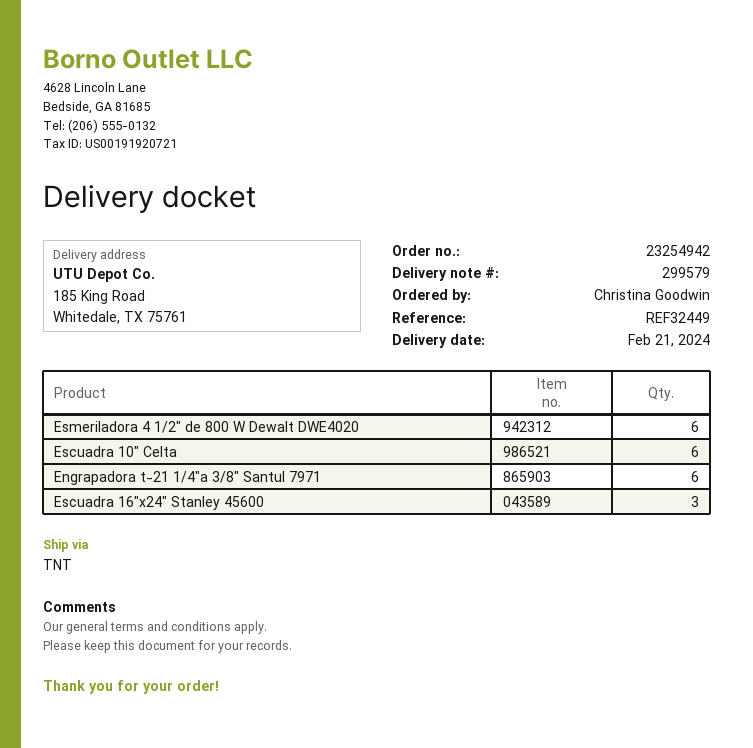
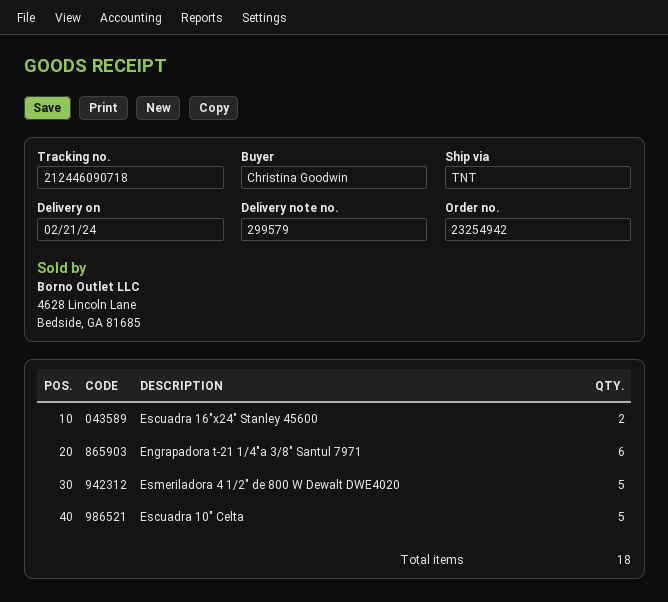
Esmeriladora 4 1/2" de 800 W Dewalt DWE4020: 6 -> 5
Escuadra 10" Celta: 6 -> 5
Escuadra 16"x24" Stanley 45600: 3 -> 2

